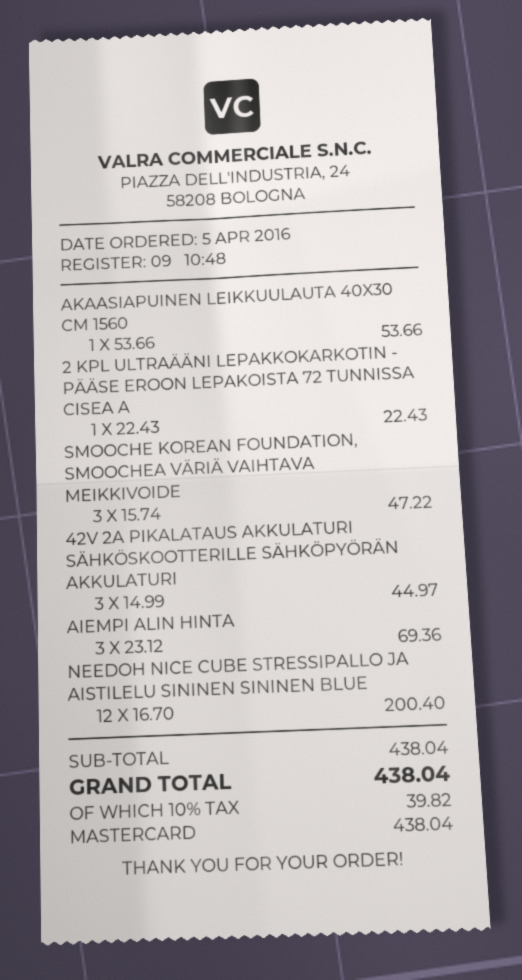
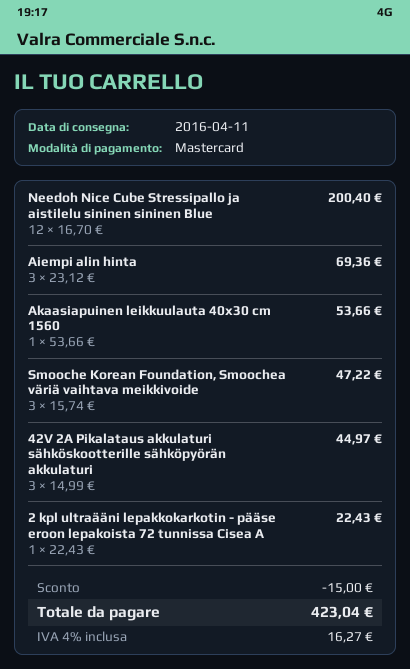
discount: none -> 15.00
tax: 10% = 39.82 -> 4% = 16.27
total: 438.04 -> 423.04

